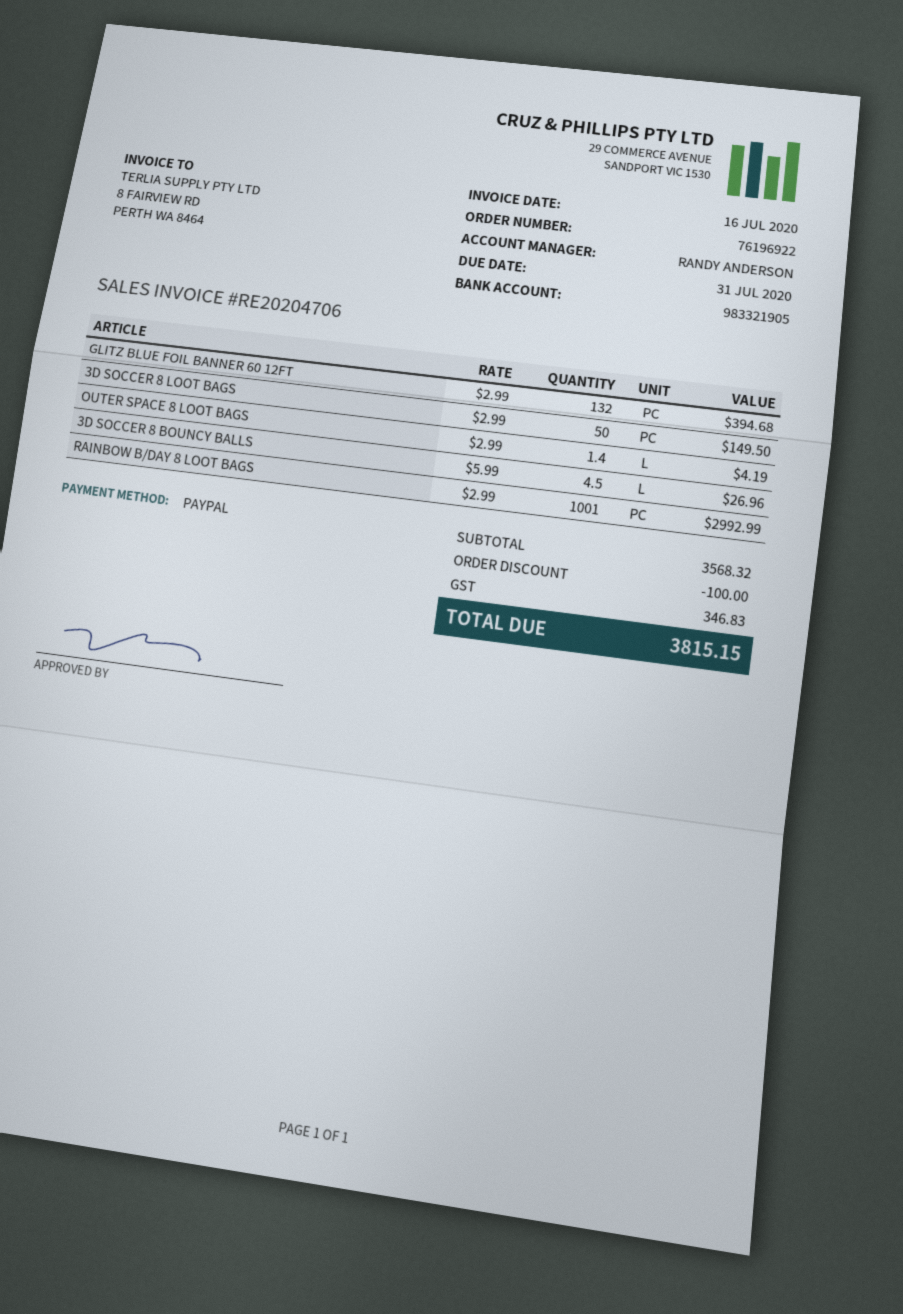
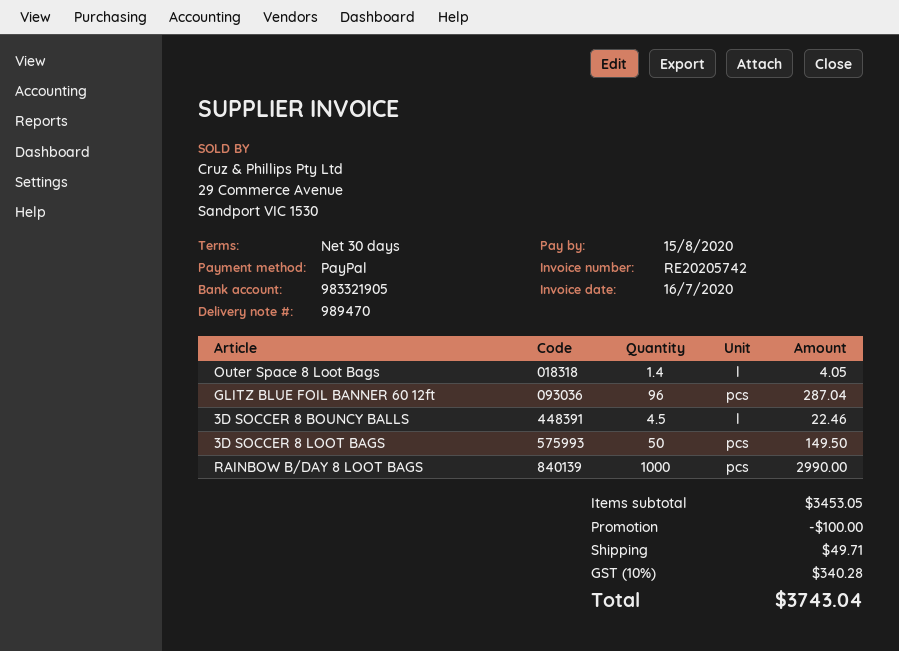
invoice number: RE20204706 -> RE20205742
due date: 2020-07-31 -> 2020-08-15
GLITZ BLUE FOIL BANNER 60 12FT: 132 for 394.68 -> 96 for 287.04
OUTER SPACE 8 LOOT BAGS: 1.4 for 4.19 -> 1.4 for 4.05
3D SOCCER 8 BOUNCY BALLS: 4.5 for 26.96 -> 4.5 for 22.46
RAINBOW B/DAY 8 LOOT BAGS: 1001 for 2992.99 -> 1000 for 2990.00
subtotal: 3568.32 -> 3453.05
shipping: none -> 49.71
tax: 346.83 -> 340.28
total: 3815.15 -> 3743.04

